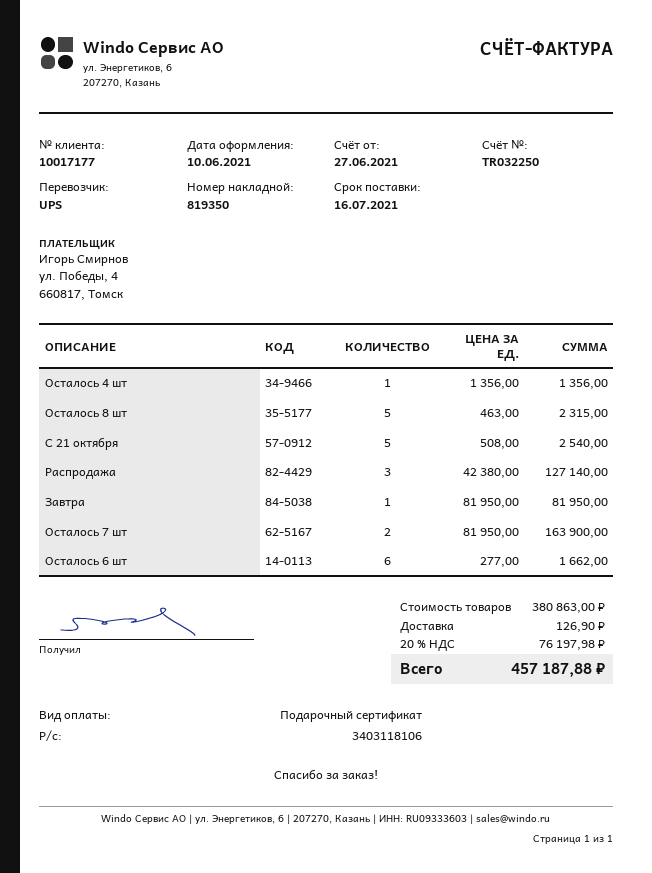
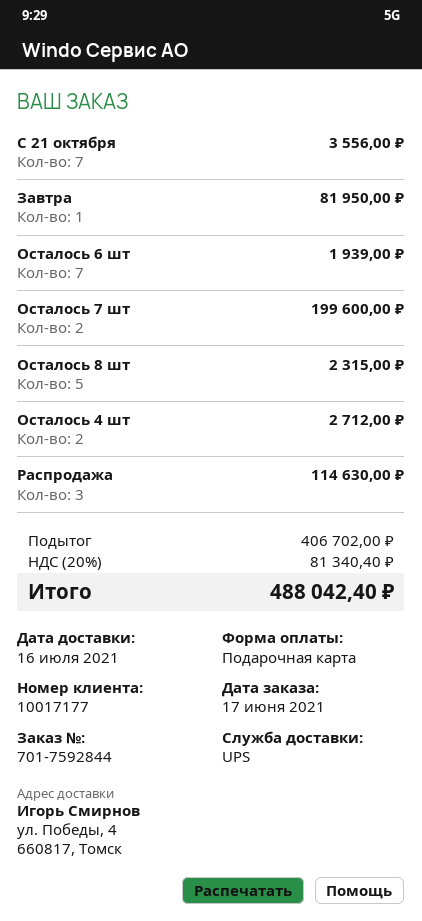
order date: 2021-06-10 -> 2021-06-17
Осталось 4 шт: 1 for 1356.00 -> 2 for 2712.00
С 21 октября: 5 for 2540.00 -> 7 for 3556.00
Распродажа: 3 for 127140.00 -> 3 for 114630.00
Осталось 7 шт: 2 for 163900.00 -> 2 for 199600.00
Осталось 6 шт: 6 for 1662.00 -> 7 for 1939.00
subtotal: 380863.00 -> 406702.00
shipping: 126.90 -> none
tax: 20% = 76197.98 -> 20% = 81340.40
total: 457187.88 -> 488042.40

